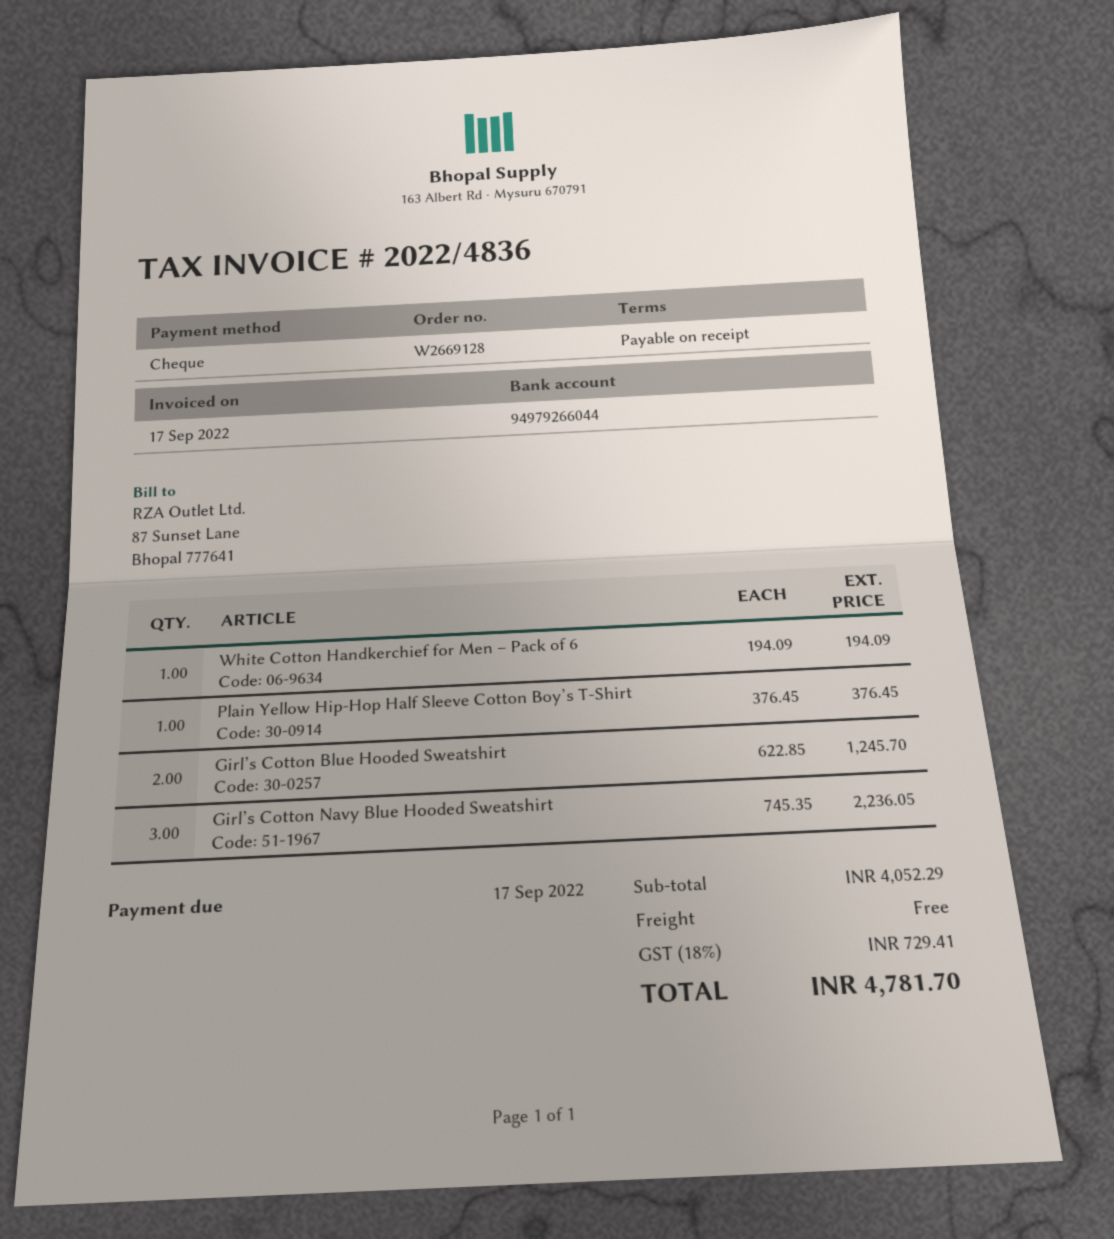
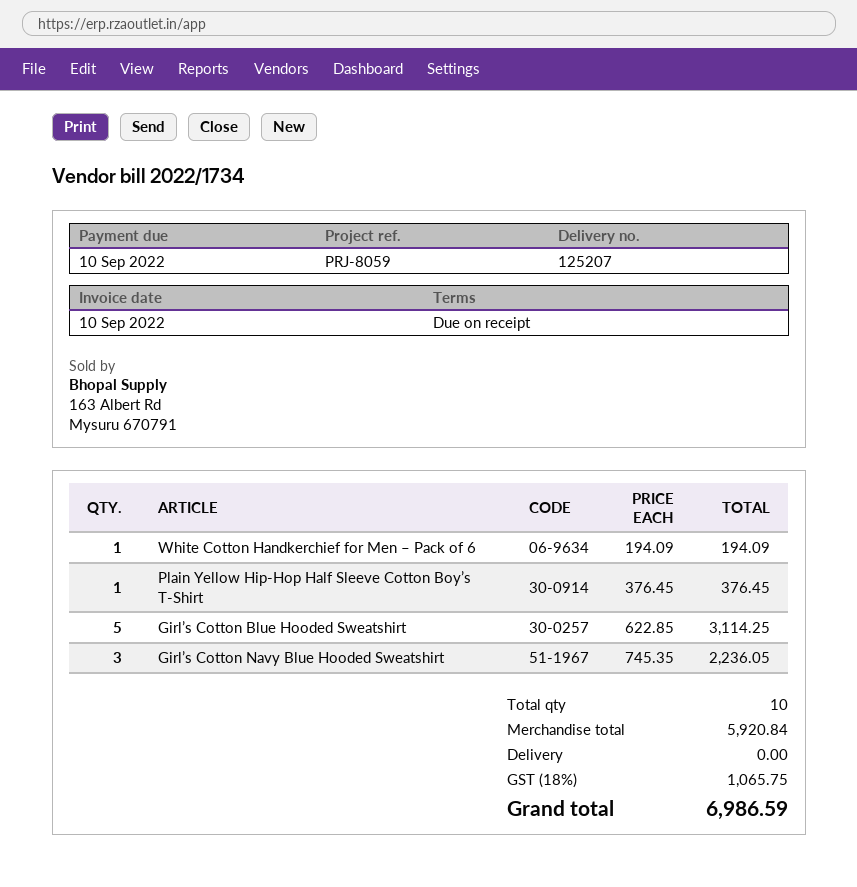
invoice number: 2022/4836 -> 2022/1734
invoice date: 2022-09-17 -> 2022-09-10
due date: 2022-09-17 -> 2022-09-10
Girl’s Cotton Blue Hooded Sweatshirt: 2 x 622.85 = 1245.70 -> 5 x 622.85 = 3114.25
subtotal: 4052.29 -> 5920.84
tax: 18% = 729.41 -> 18% = 1065.75
total: 4781.70 -> 6986.59

